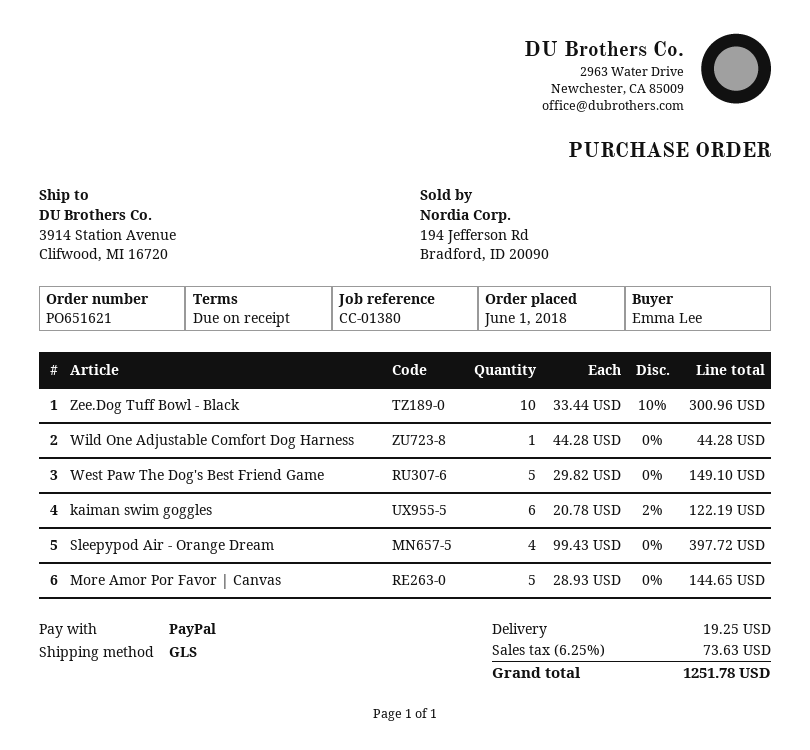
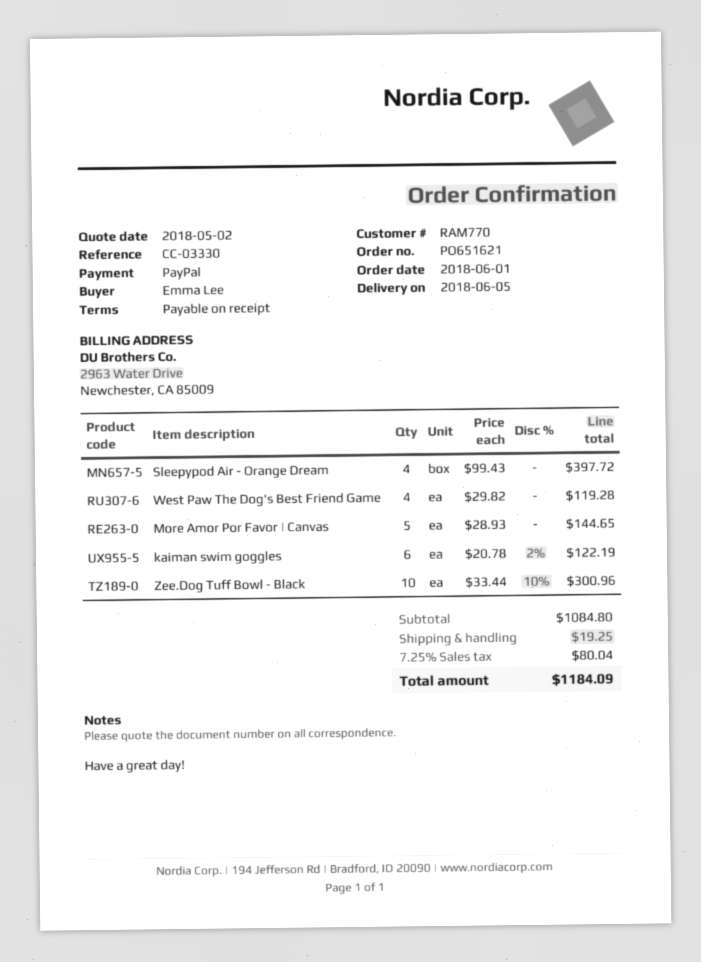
reference: CC-01380 -> CC-03330
Wild One Adjustable Comfort Dog Harness: 1 x 44.28 = 44.28 -> none
West Paw The Dog's Best Friend Game: 5 x 29.82 = 149.10 -> 4 x 29.82 = 119.28
tax: 6.25% = 73.63 -> 7.25% = 80.04
total: 1251.78 -> 1184.09

